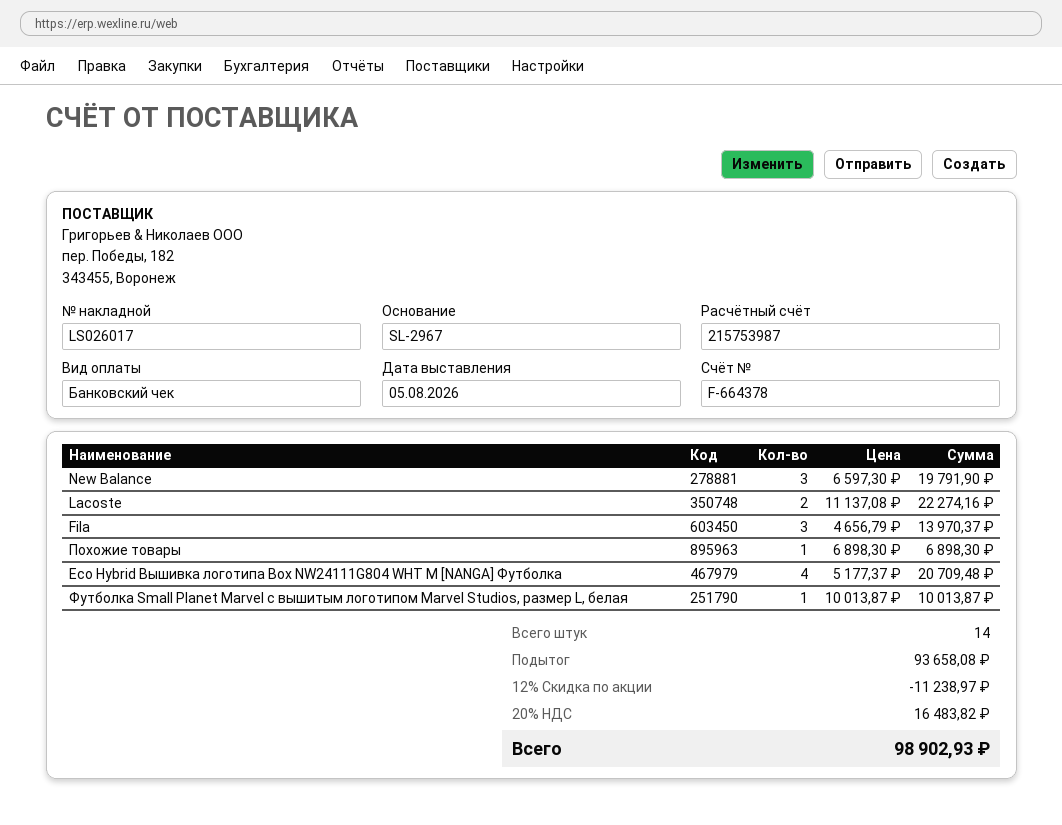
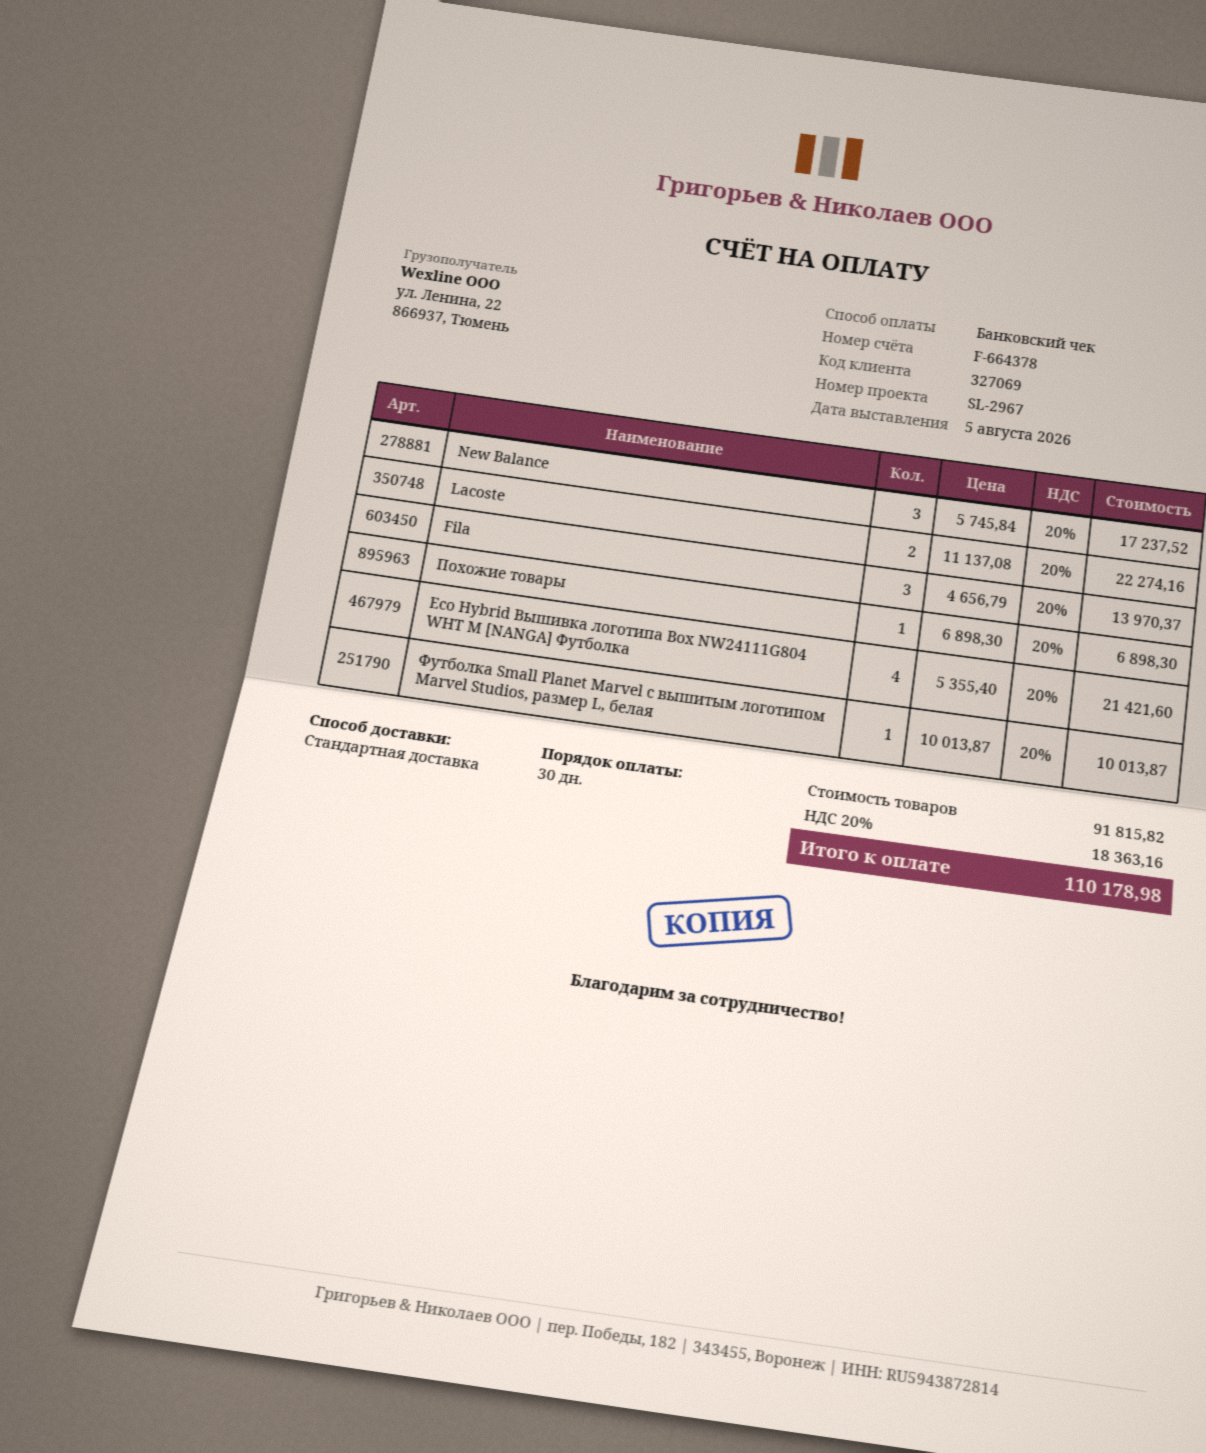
New Balance: 3 x 6597.30 = 19791.90 -> 3 x 5745.84 = 17237.52
Eco Hybrid Вышивка логотипа Box NW24111G804 WHT M [NANGA] Футболка: 4 x 5177.37 = 20709.48 -> 4 x 5355.40 = 21421.60
subtotal: 93658.08 -> 91815.82
discount: 12% = 11238.97 -> none
tax: 20% = 16483.82 -> 20% = 18363.16
total: 98902.93 -> 110178.98

